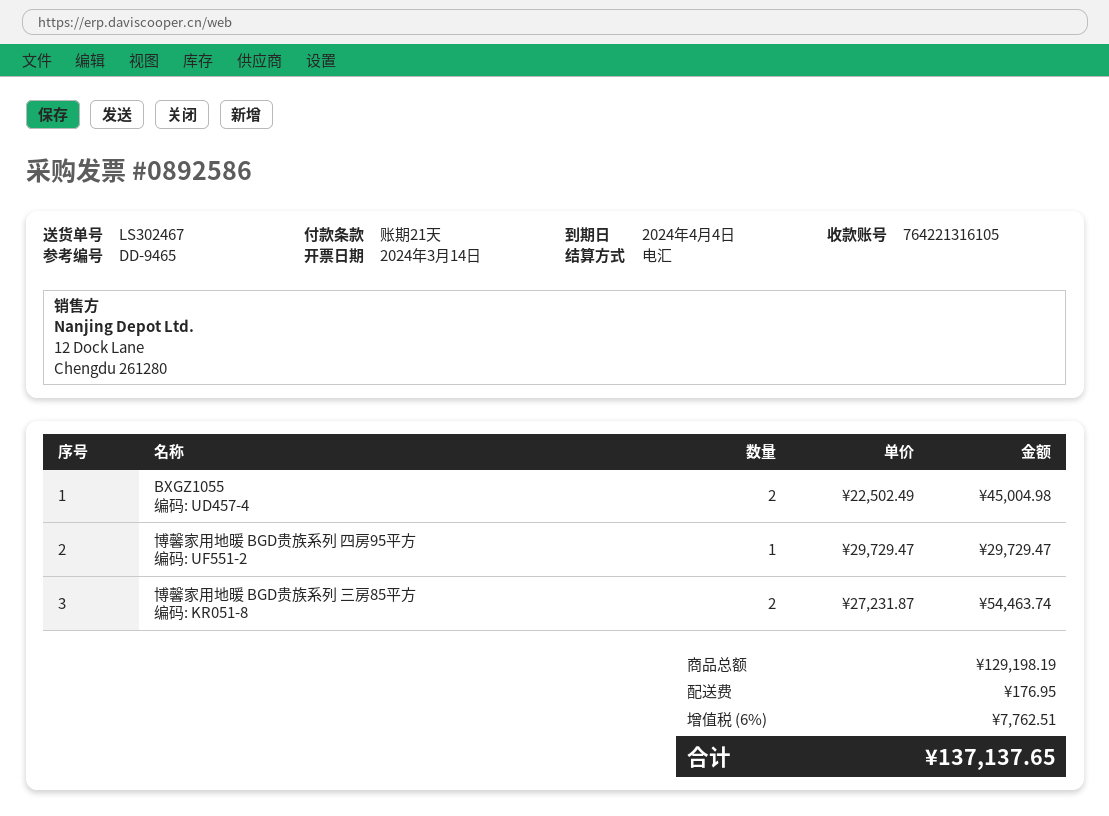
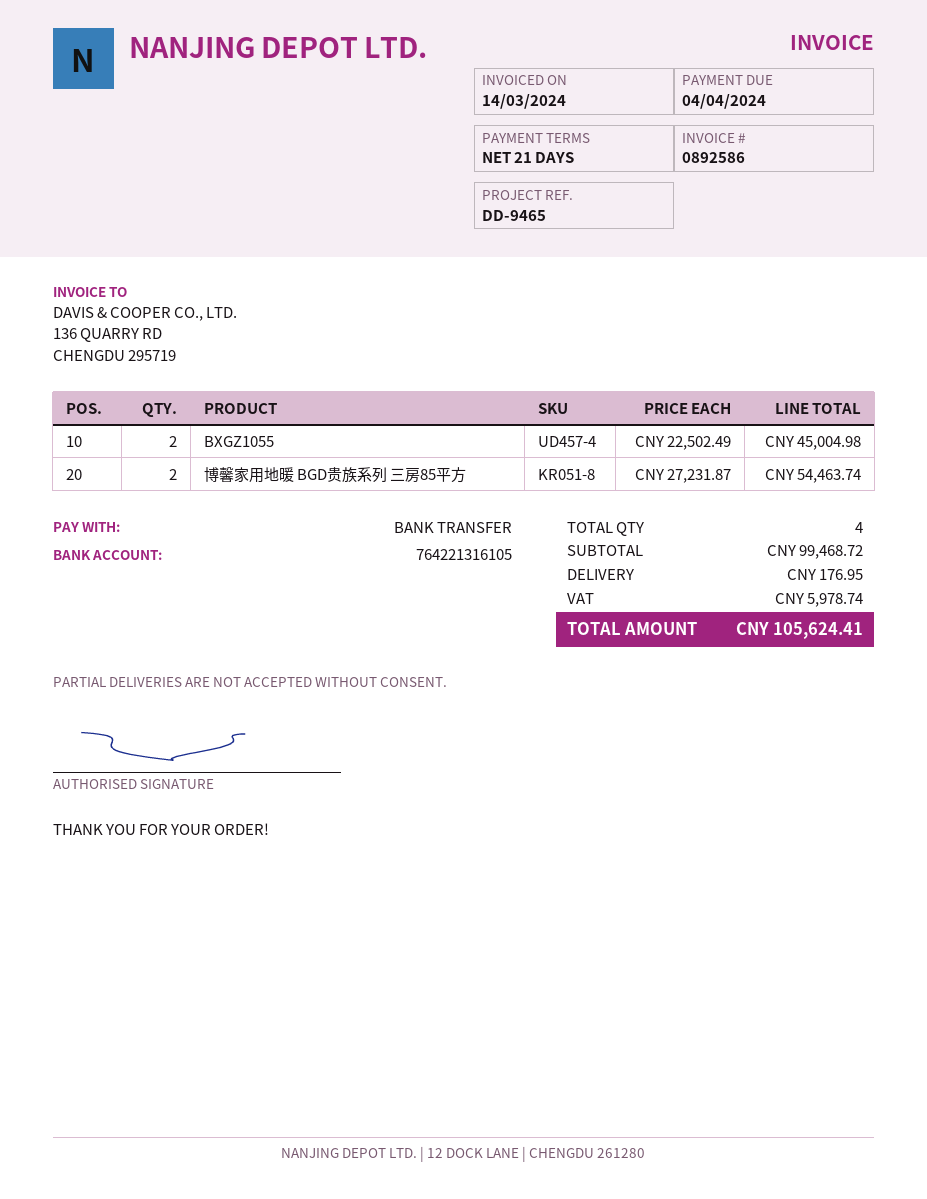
博馨家用地暖 BGD贵族系列 四房95平方: 1 x 29729.47 = 29729.47 -> none
subtotal: 129198.19 -> 99468.72
tax: 7762.51 -> 5978.74
total: 137137.65 -> 105624.41

